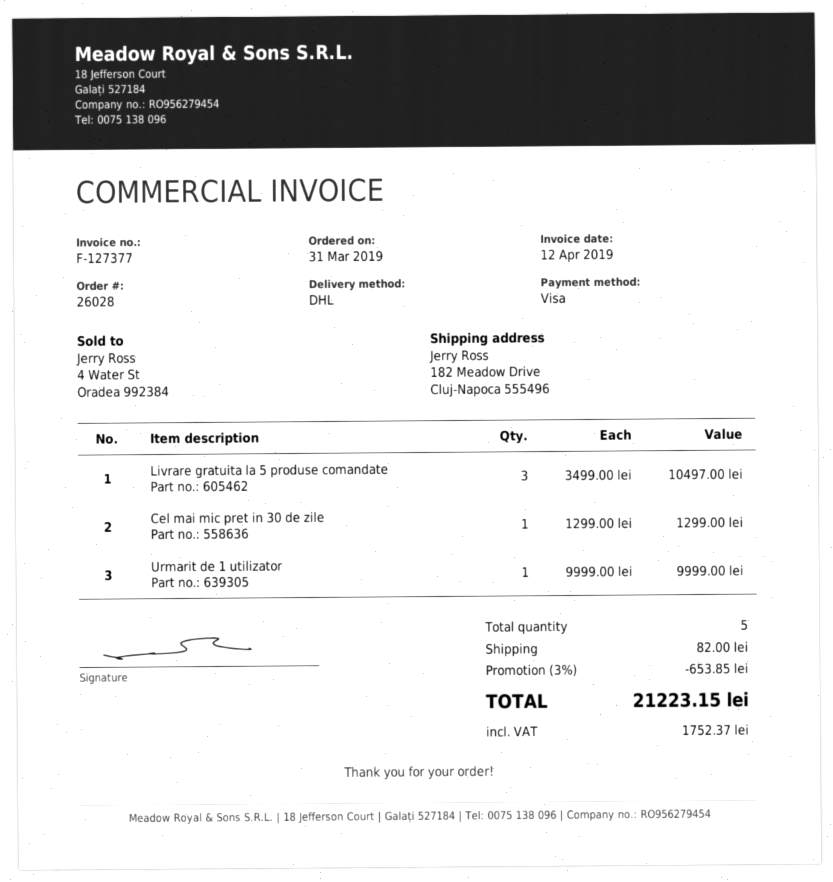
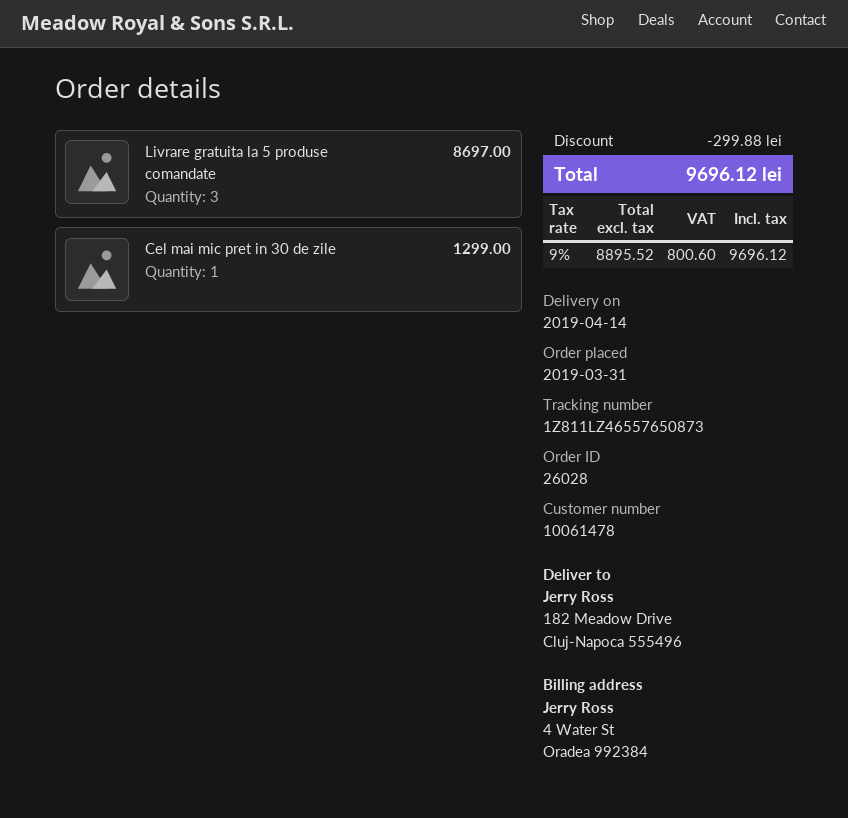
Livrare gratuita la 5 produse comandate: 3 for 10497.00 -> 3 for 8697.00
Urmarit de 1 utilizator: 1 for 9999.00 -> none
discount: 653.85 -> 299.88
shipping: 82.00 -> none
tax: 1752.37 -> 800.60
total: 21223.15 -> 9696.12

